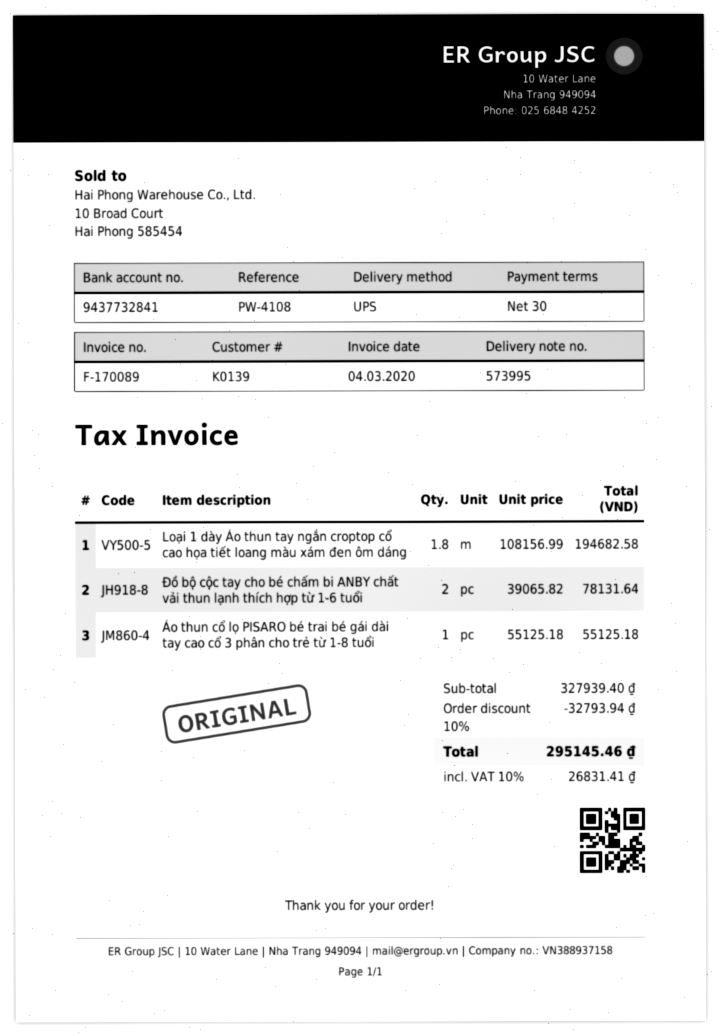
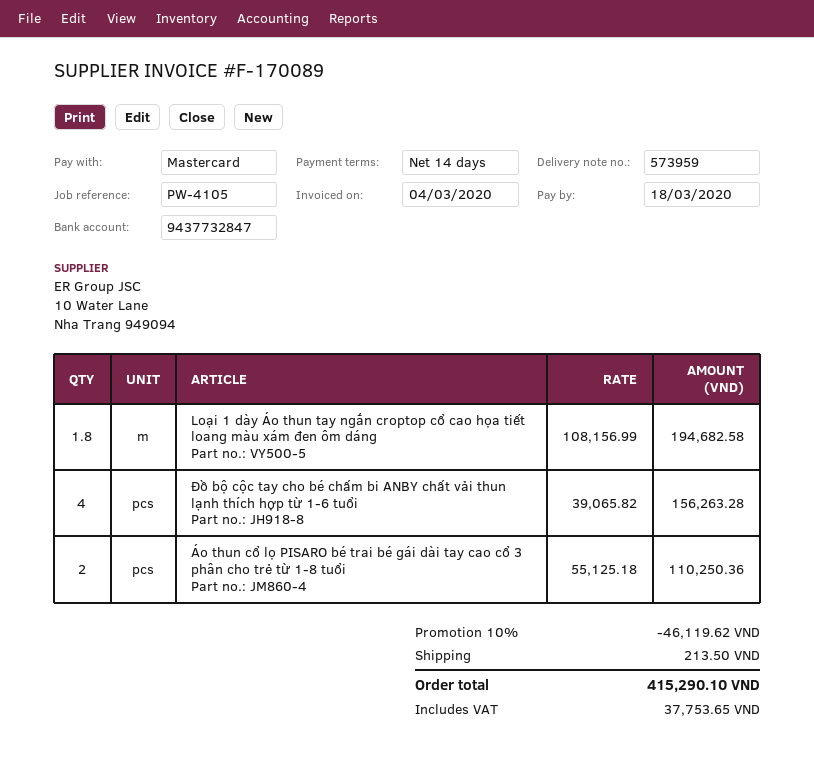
delivery note number: 573995 -> 573959
payment terms: 30 days -> 14 days
reference: PW-4108 -> PW-4105
bank account: 9437732841 -> 9437732847
Đồ bộ cộc tay cho bé chấm bi ANBY chất vải thun lạnh thích hợp từ 1-6 tuổi: 2 x 39065.82 = 78131.64 -> 4 x 39065.82 = 156263.28
Áo thun cổ lọ PISARO bé trai bé gái dài tay cao cổ 3 phân cho trẻ từ 1-8 tuổi: 1 x 55125.18 = 55125.18 -> 2 x 55125.18 = 110250.36
discount: 10% = 32793.94 -> 10% = 46119.62
shipping: none -> 213.50
tax: 26831.41 -> 37753.65
total: 295145.46 -> 415290.10

